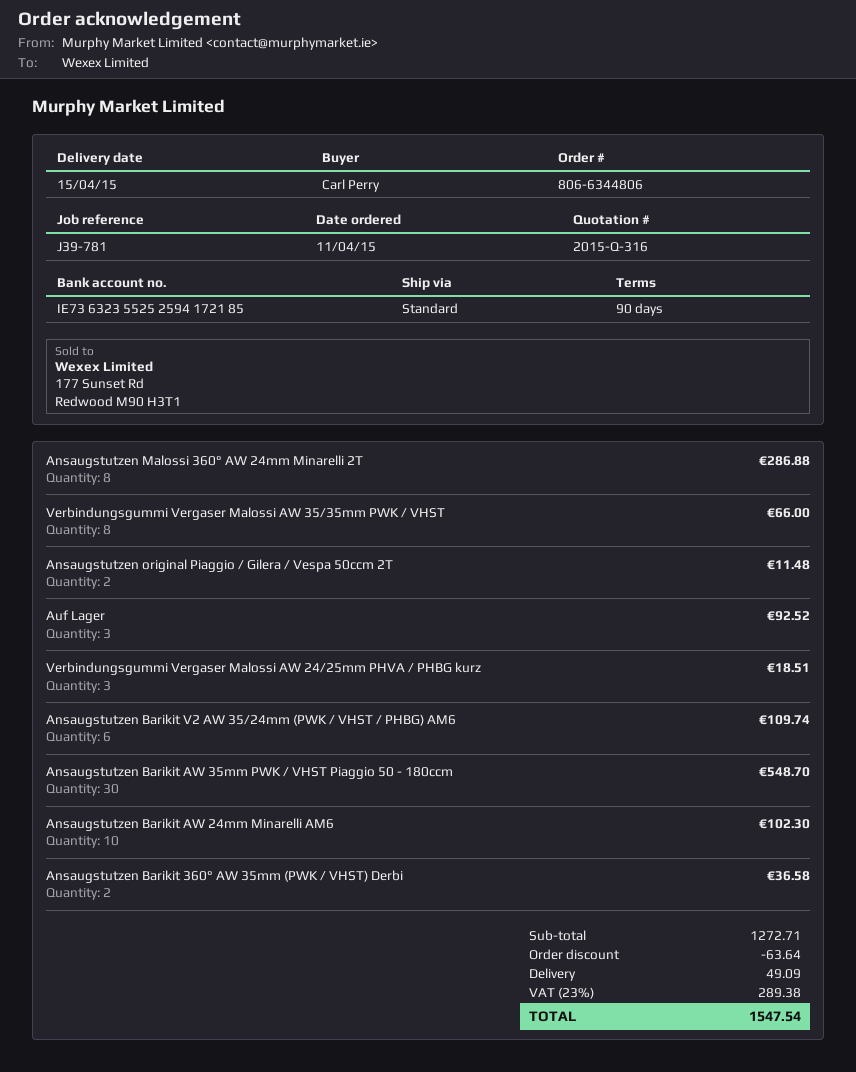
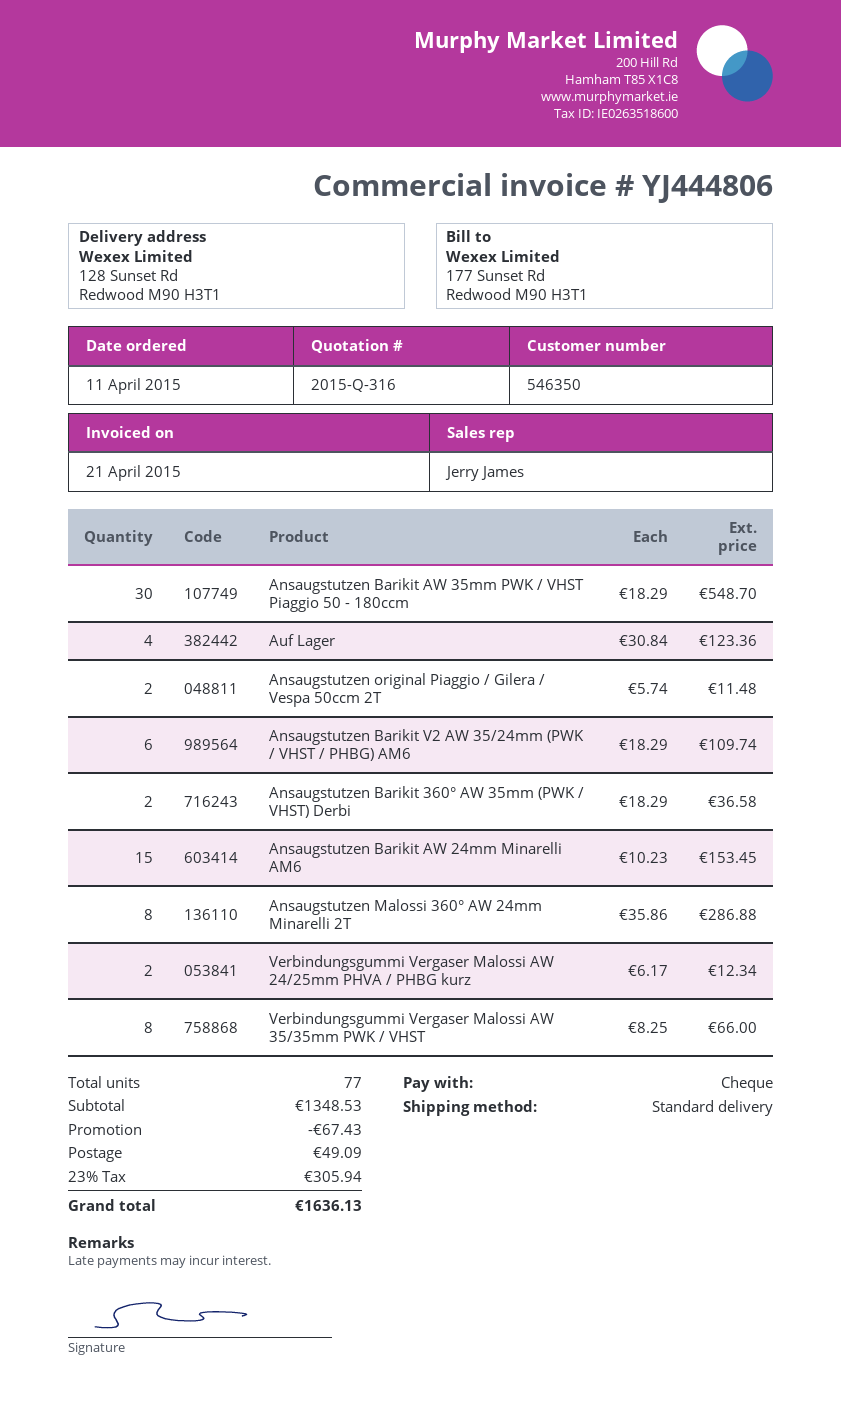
Auf Lager: 3 for 92.52 -> 4 for 123.36
Verbindungsgummi Vergaser Malossi AW 24/25mm PHVA / PHBG kurz: 3 for 18.51 -> 2 for 12.34
Ansaugstutzen Barikit AW 24mm Minarelli AM6: 10 for 102.30 -> 15 for 153.45
subtotal: 1272.71 -> 1348.53
discount: 63.64 -> 67.43
tax: 23% = 289.38 -> 23% = 305.94
total: 1547.54 -> 1636.13

